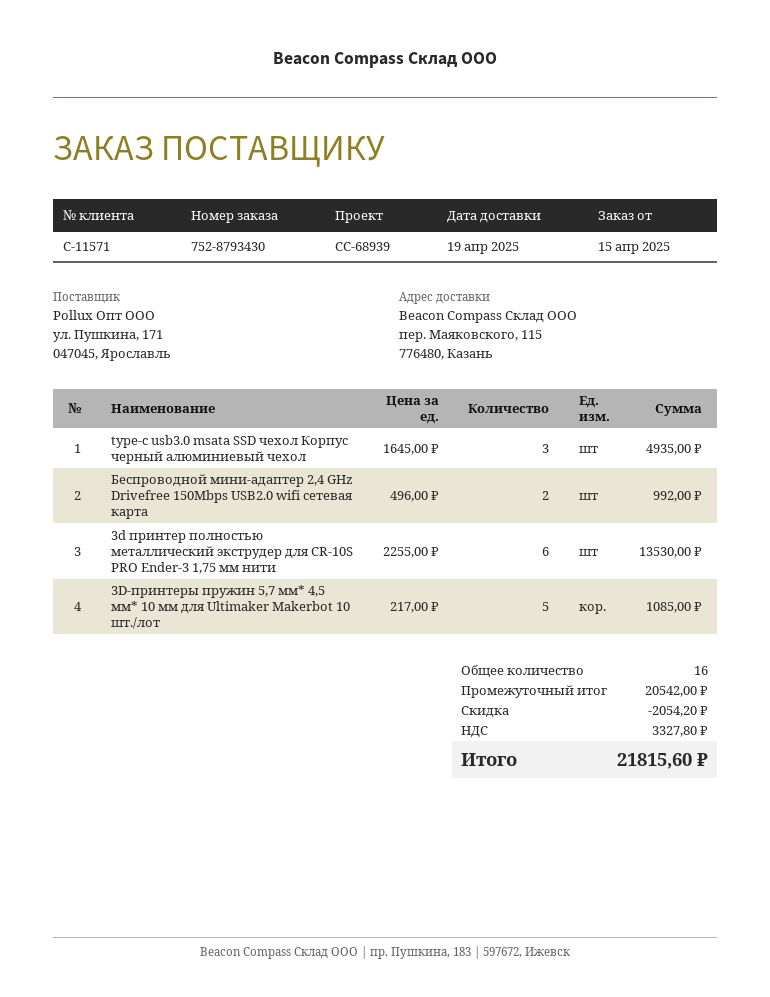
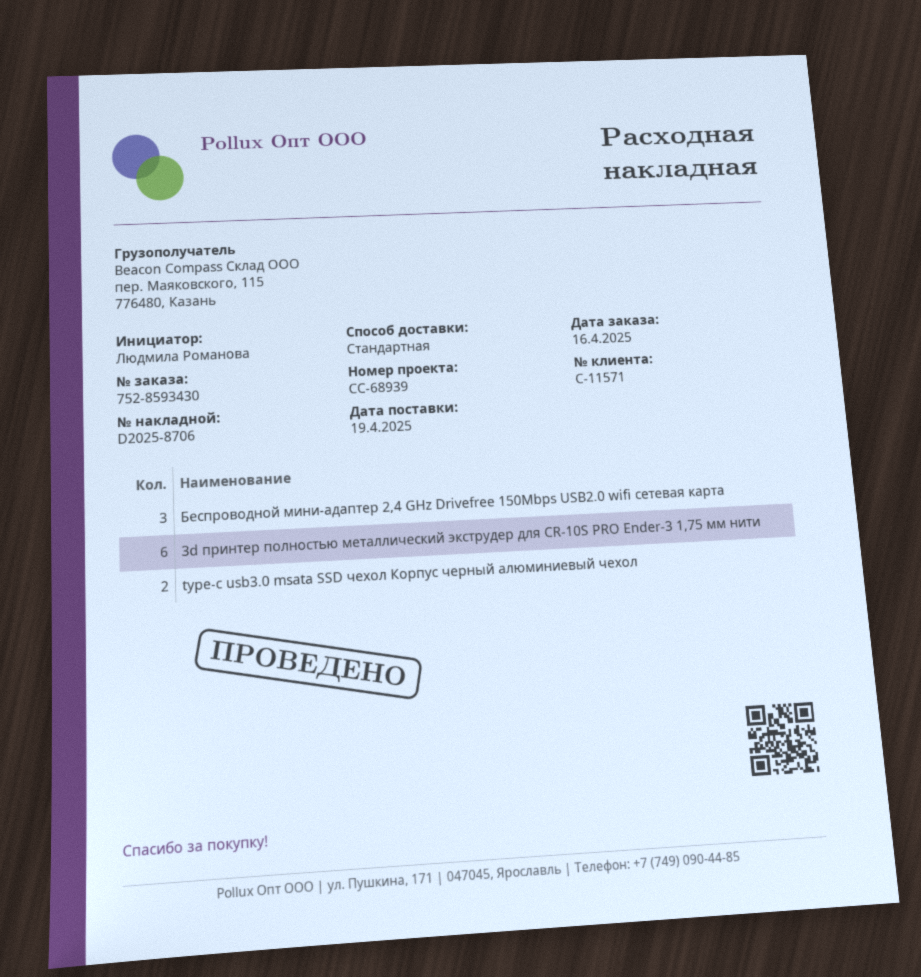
order number: 752-8793430 -> 752-8593430
order date: 2025-04-15 -> 2025-04-16
type-c usb3.0 msata SSD чехол Корпус черный алюминиевый чехол: 3 -> 2
Беспроводной мини-адаптер 2,4 GHz Drivefree 150Mbps USB2.0 wifi сетевая карта: 2 -> 3
3D-принтеры пружин 5,7 мм* 4,5 мм* 10 мм для Ultimaker Makerbot 10 шт./лот: 5 -> none

